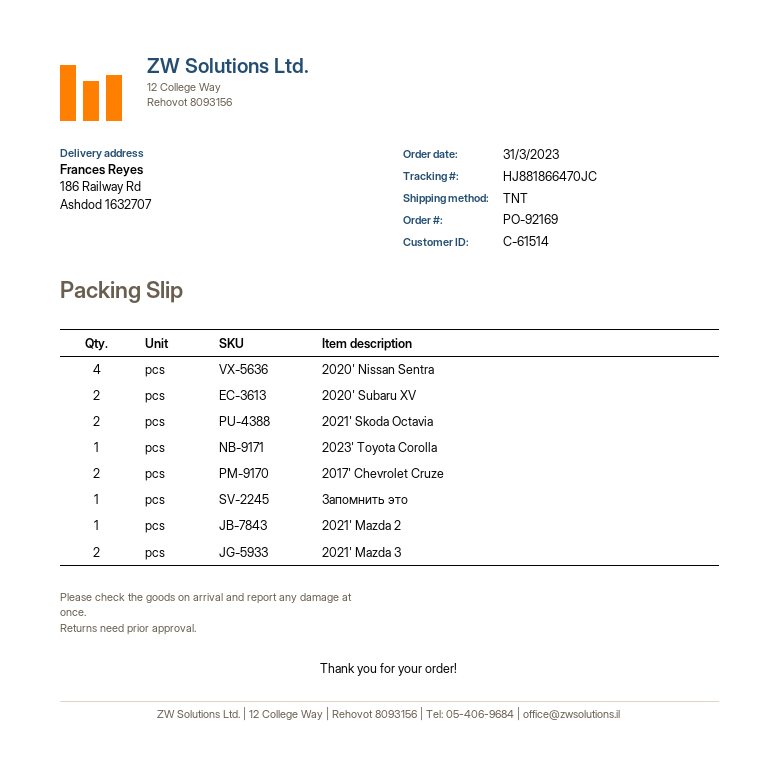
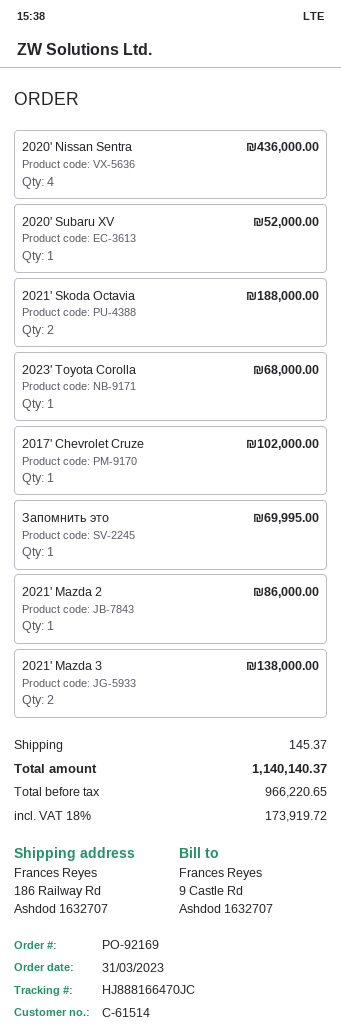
tracking number: HJ881866470JC -> HJ888166470JC
2020' Subaru XV: 2 -> 1
2017' Chevrolet Cruze: 2 -> 1

